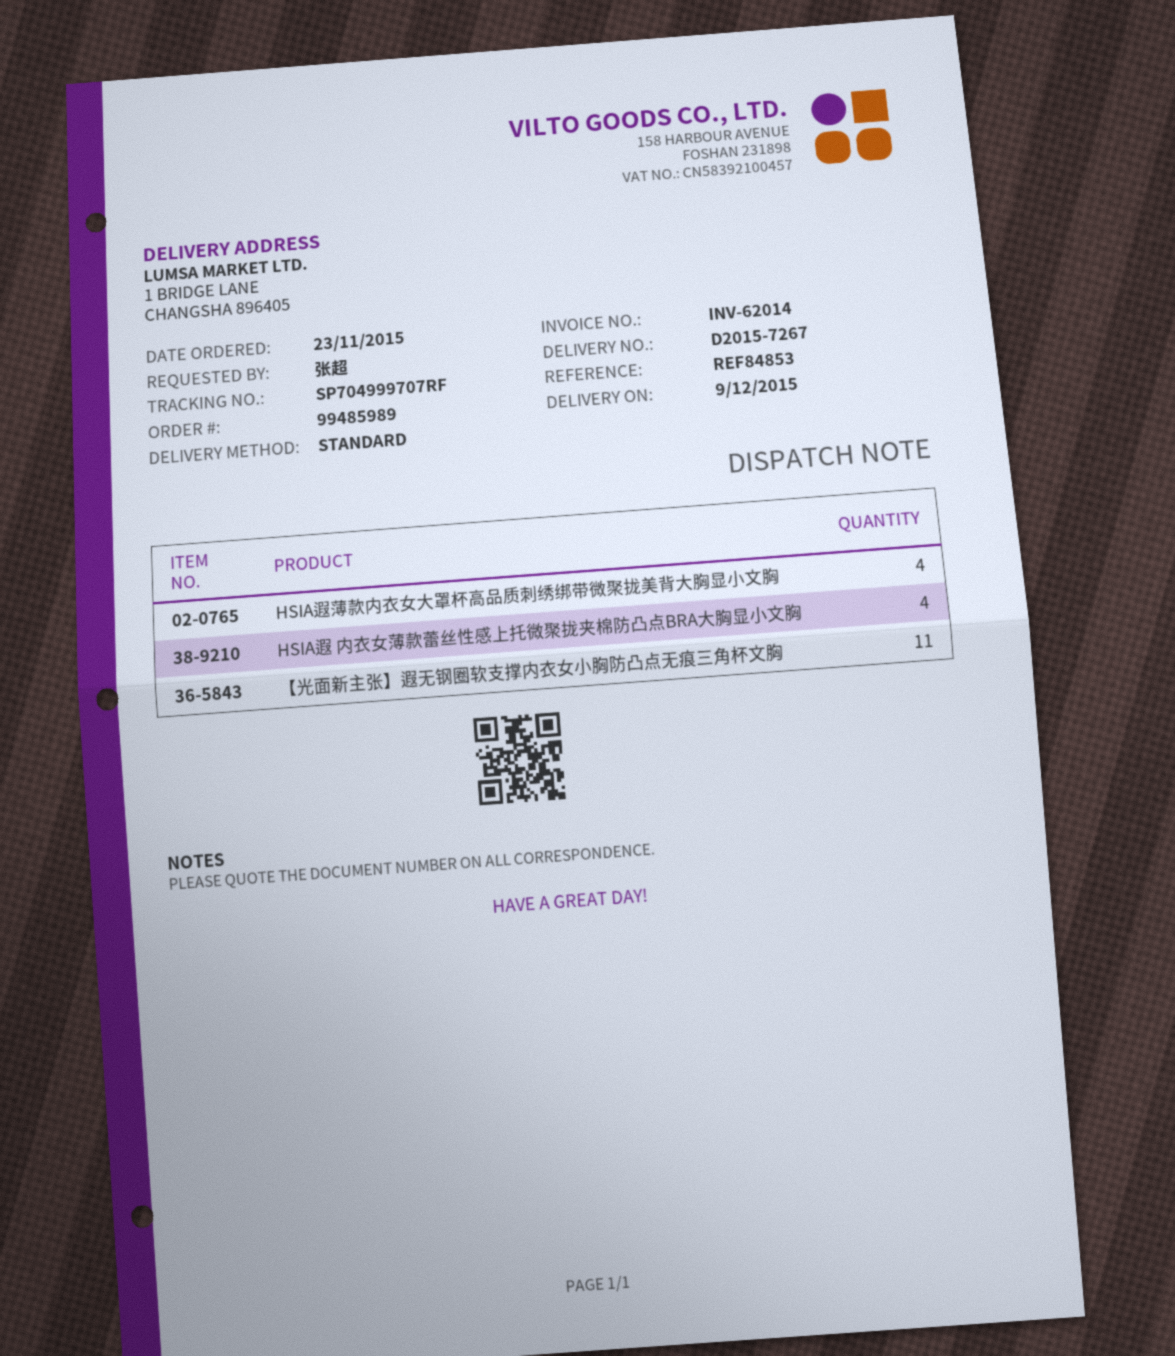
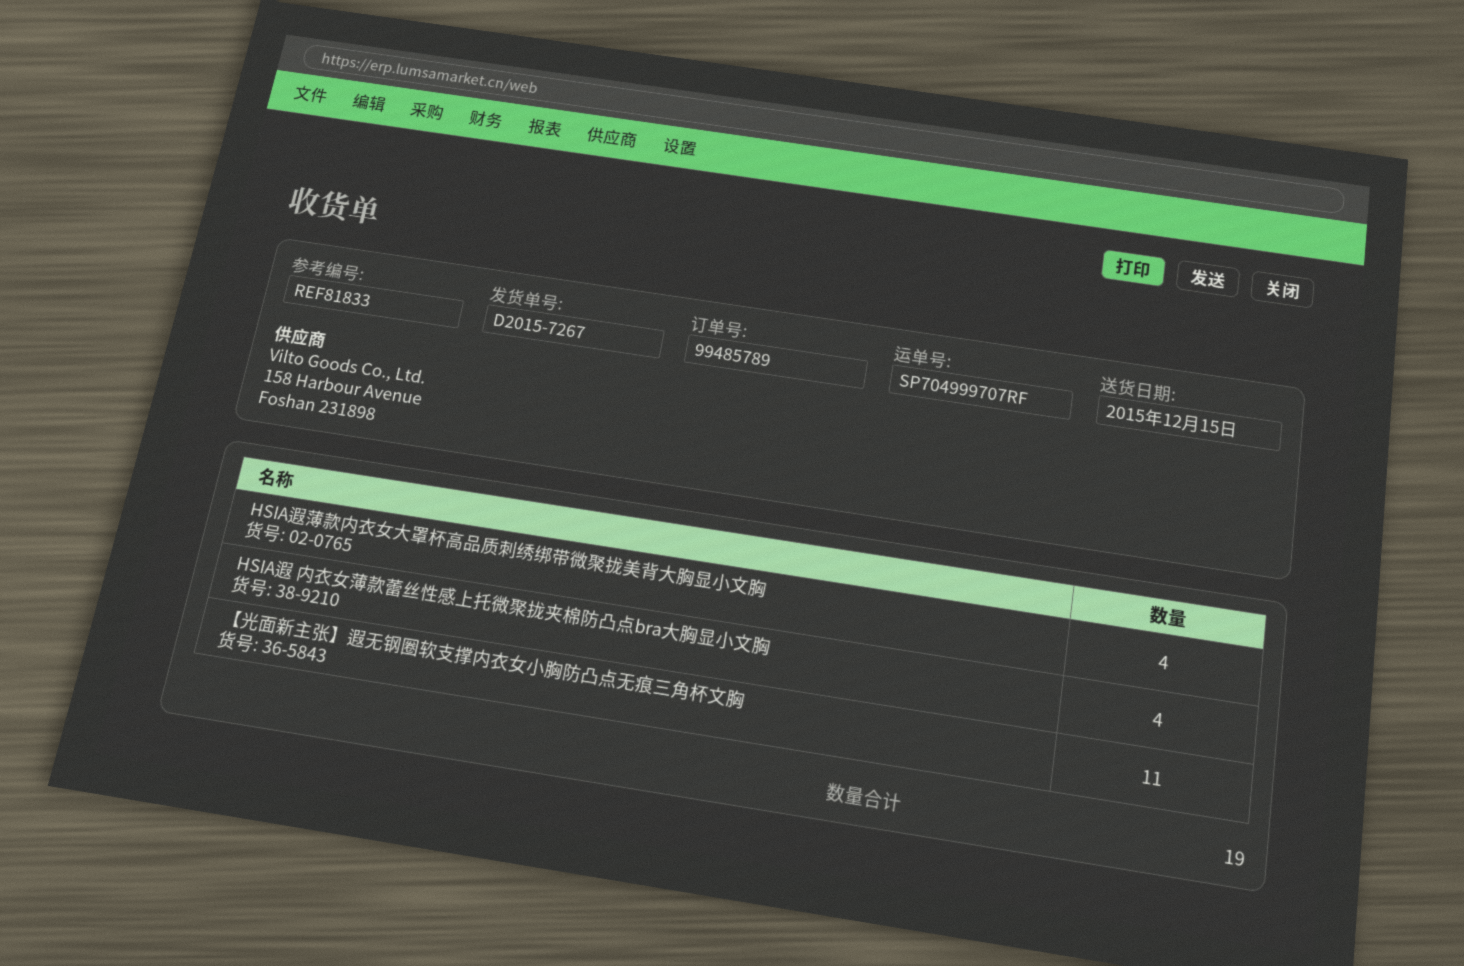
order number: 99485989 -> 99485789
delivery date: 2015-12-09 -> 2015-12-15
reference: REF84853 -> REF81833

